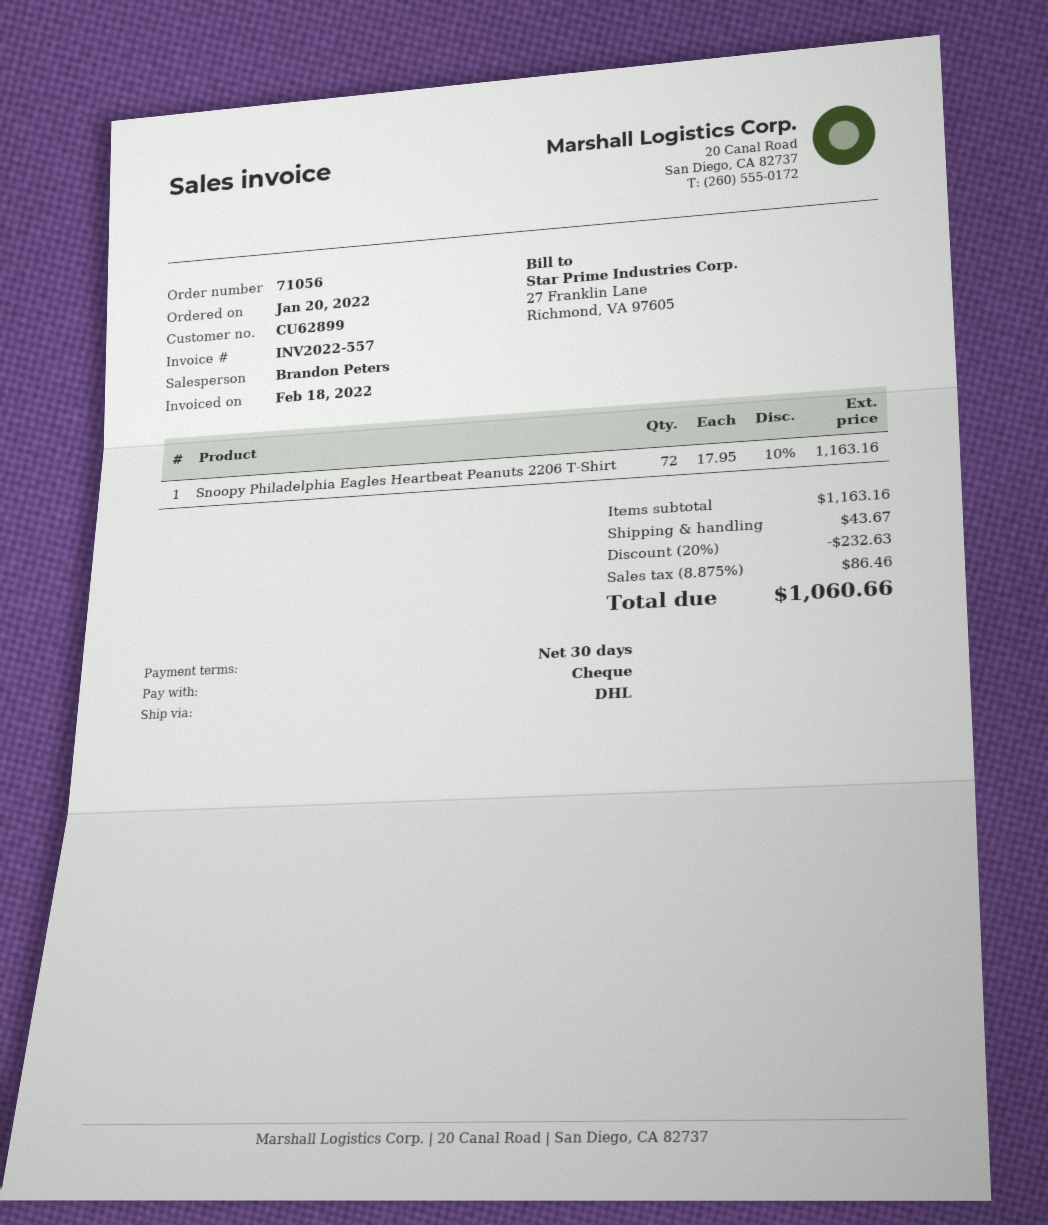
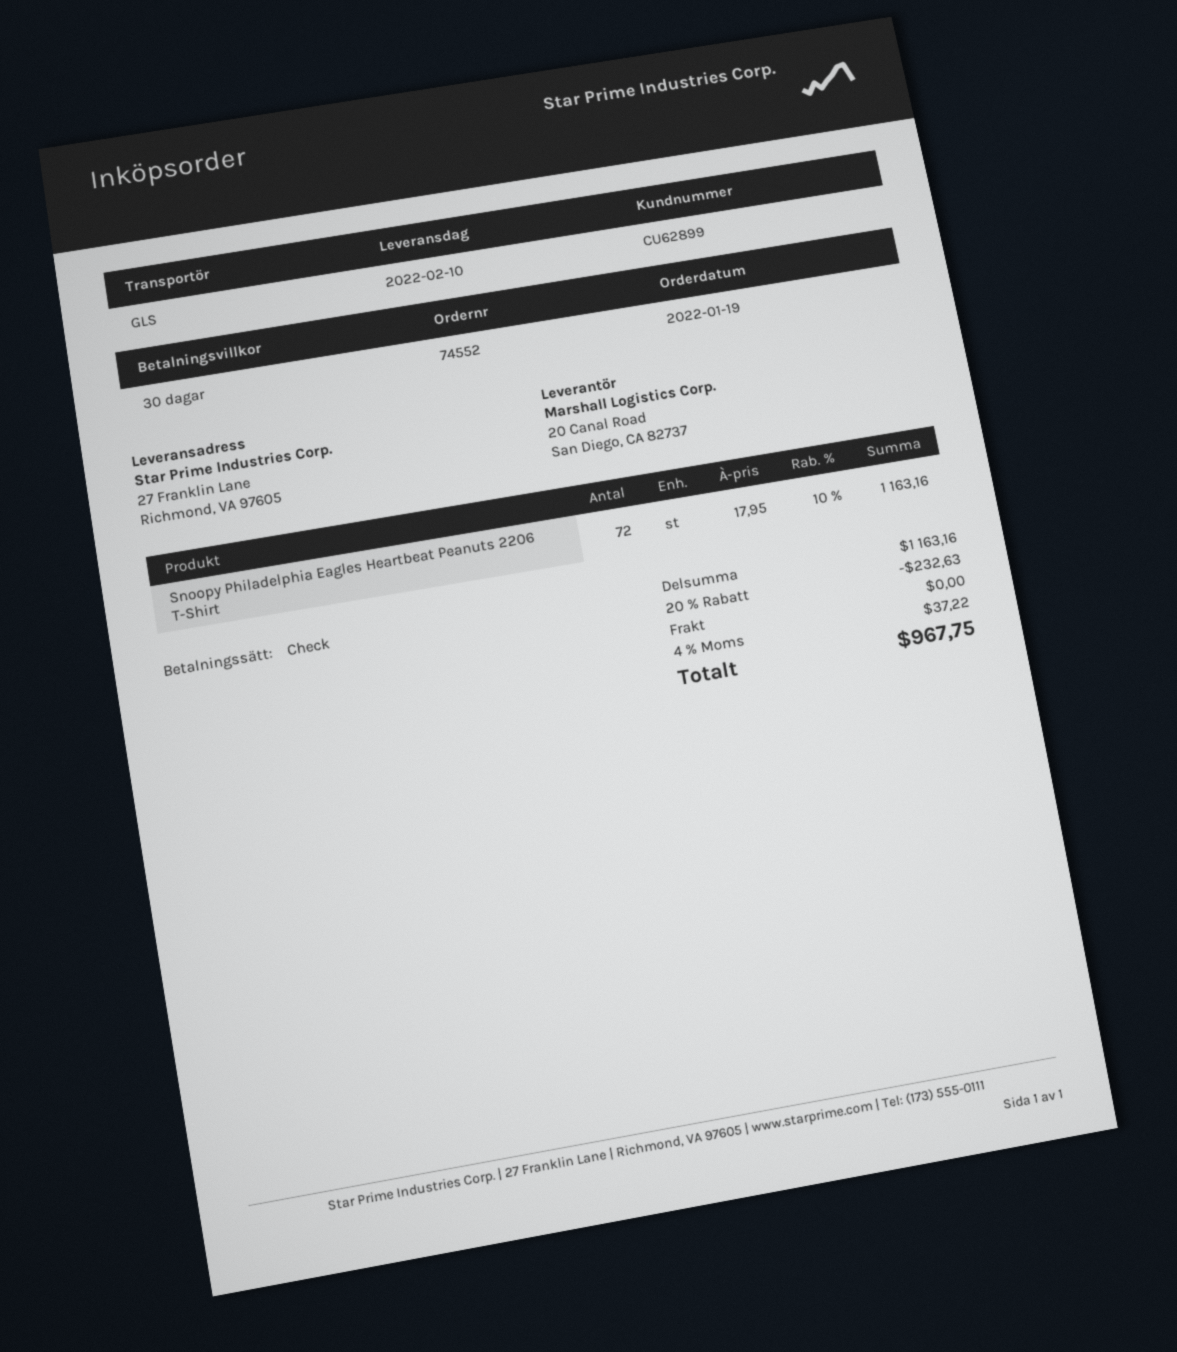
order number: 71056 -> 74552
order date: 2022-01-20 -> 2022-01-19
shipping method: DHL -> GLS
shipping: 43.67 -> 0.00
tax: 8.875% = 86.46 -> 4% = 37.22
total: 1060.66 -> 967.75

